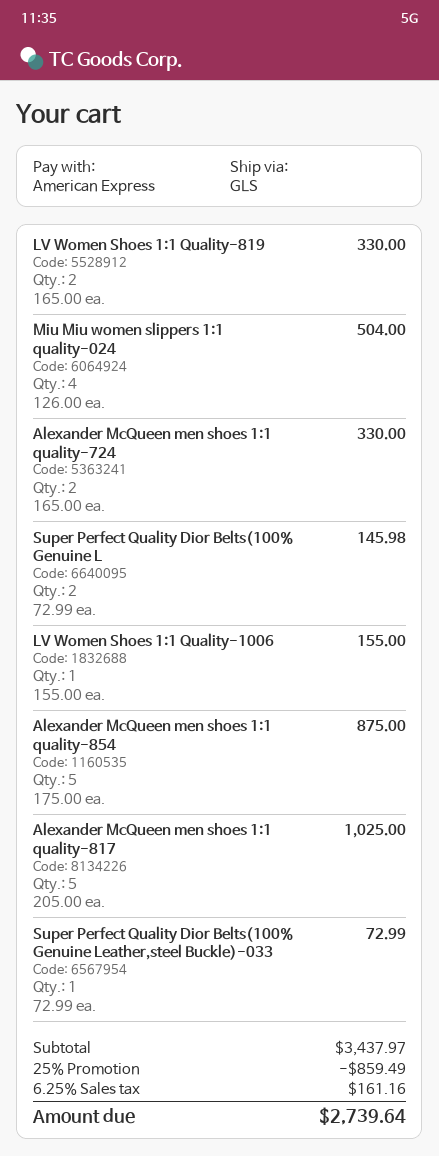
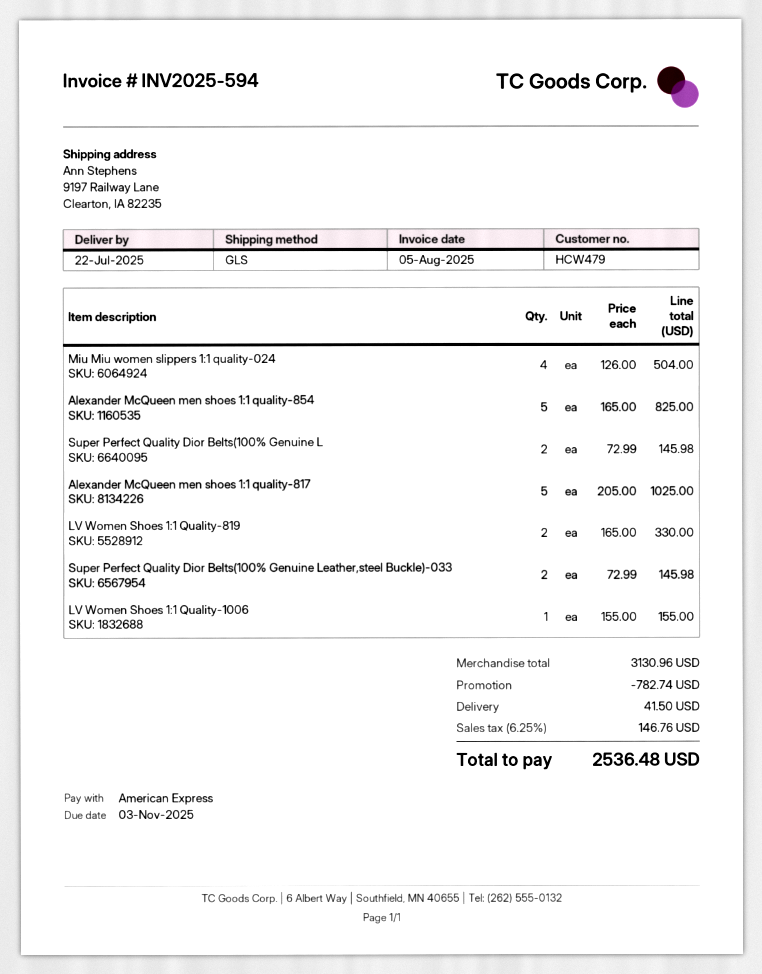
Alexander McQueen men shoes 1:1 quality-724: 2 x 165.00 = 330.00 -> none
Alexander McQueen men shoes 1:1 quality-854: 5 x 175.00 = 875.00 -> 5 x 165.00 = 825.00
Super Perfect Quality Dior Belts(100% Genuine Leather,steel Buckle)-033: 1 x 72.99 = 72.99 -> 2 x 72.99 = 145.98
subtotal: 3437.97 -> 3130.96
discount: 859.49 -> 782.74
shipping: none -> 41.50
tax: 6.25% = 161.16 -> 6.25% = 146.76
total: 2739.64 -> 2536.48

